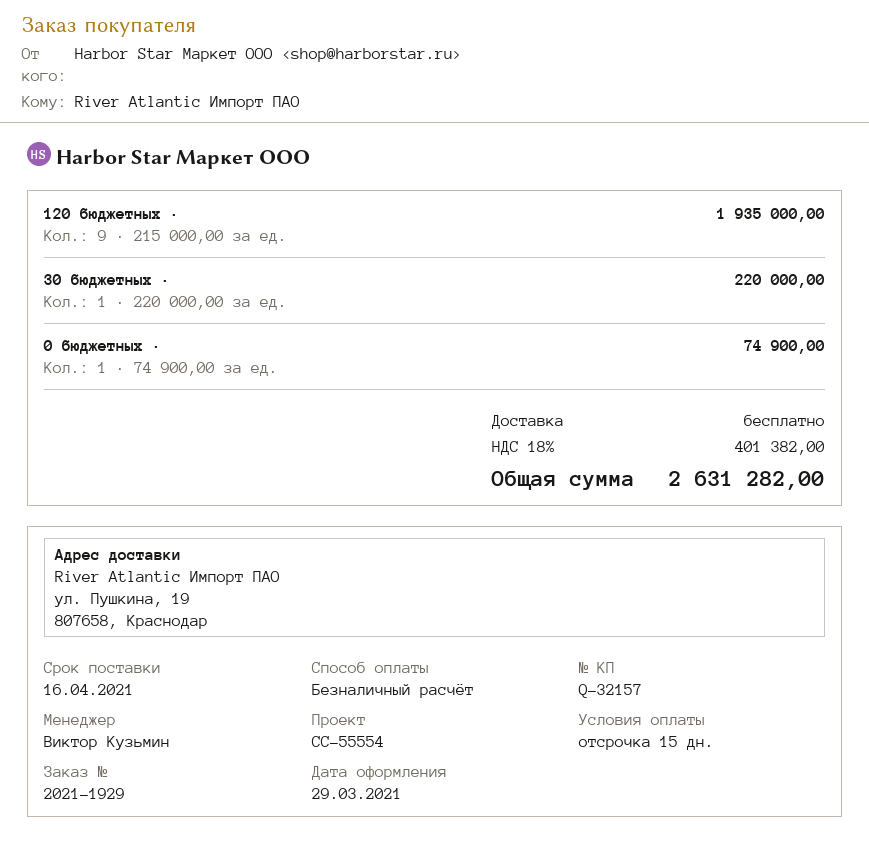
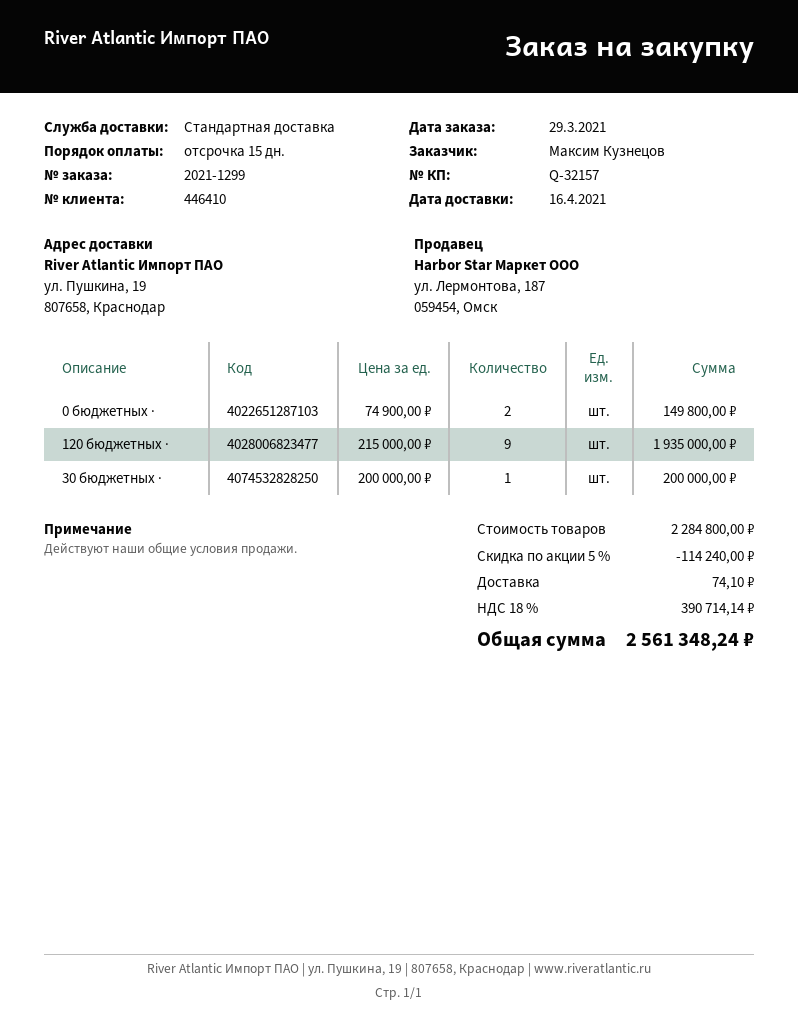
order number: 2021-1929 -> 2021-1299
30 бюджетных ·: 1 x 220000.00 = 220000.00 -> 1 x 200000.00 = 200000.00
0 бюджетных ·: 1 x 74900.00 = 74900.00 -> 2 x 74900.00 = 149800.00
discount: none -> 5% = 114240.00
shipping: 0.00 -> 74.10
tax: 18% = 401382.00 -> 18% = 390714.14
total: 2631282.00 -> 2561348.24

